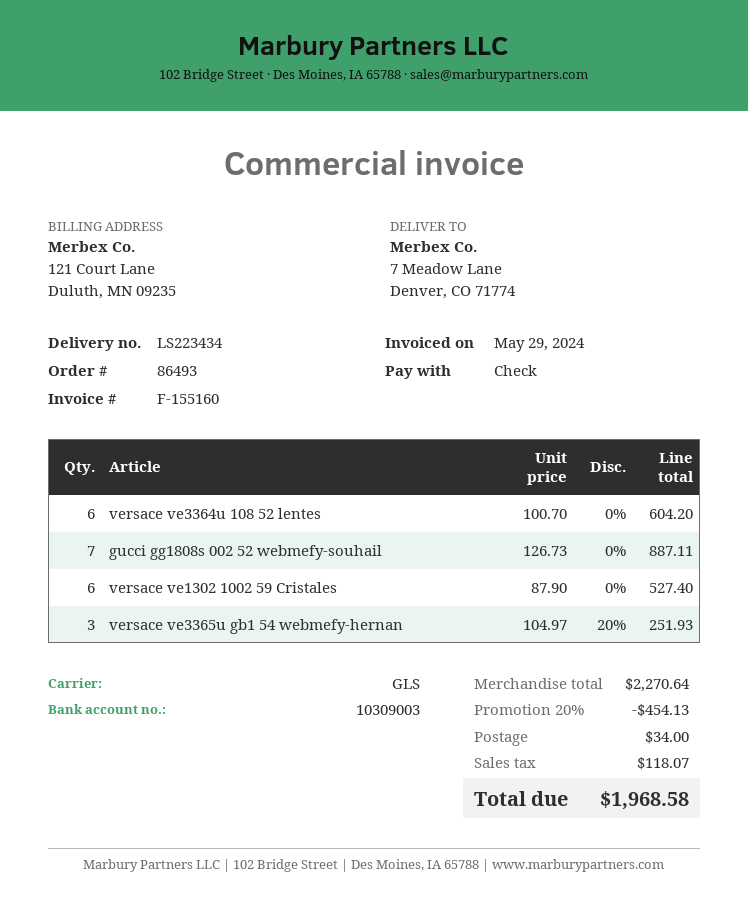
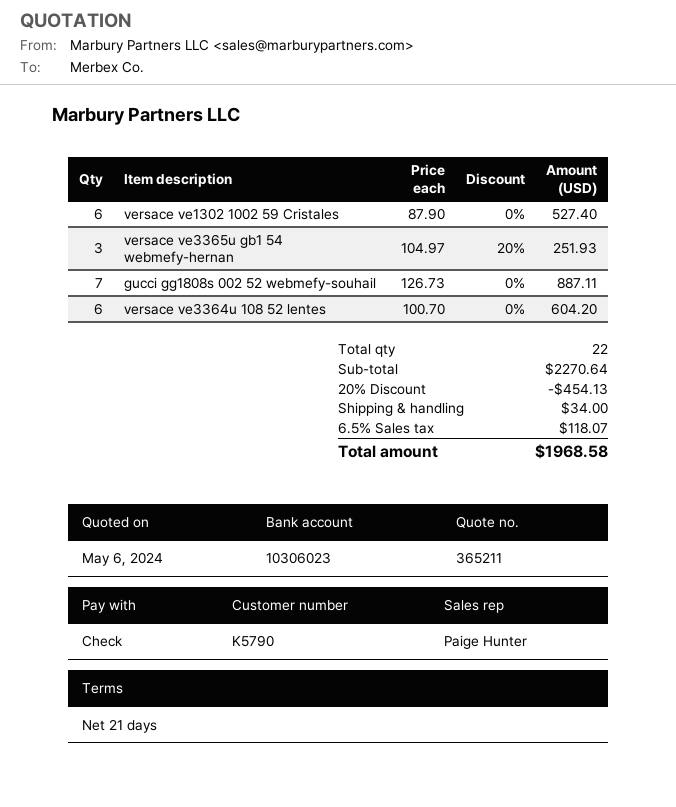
bank account: 10309003 -> 10306023

